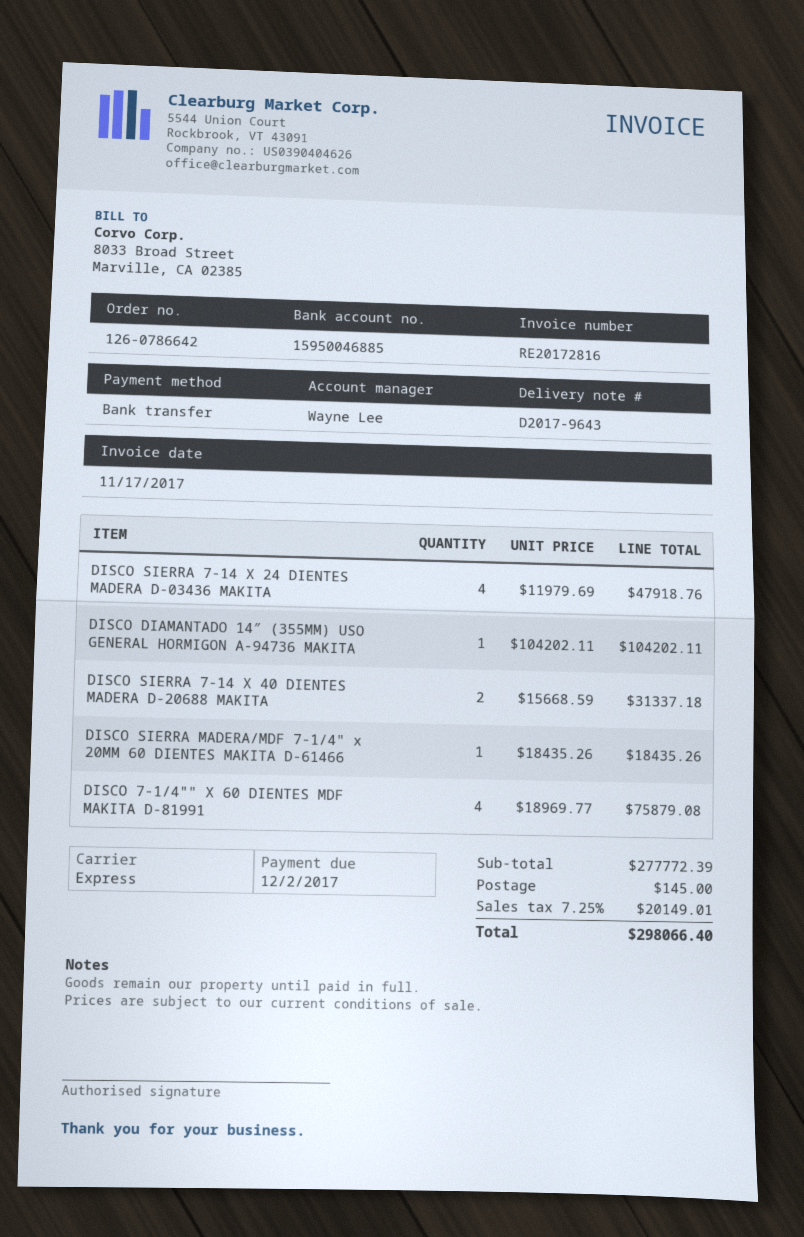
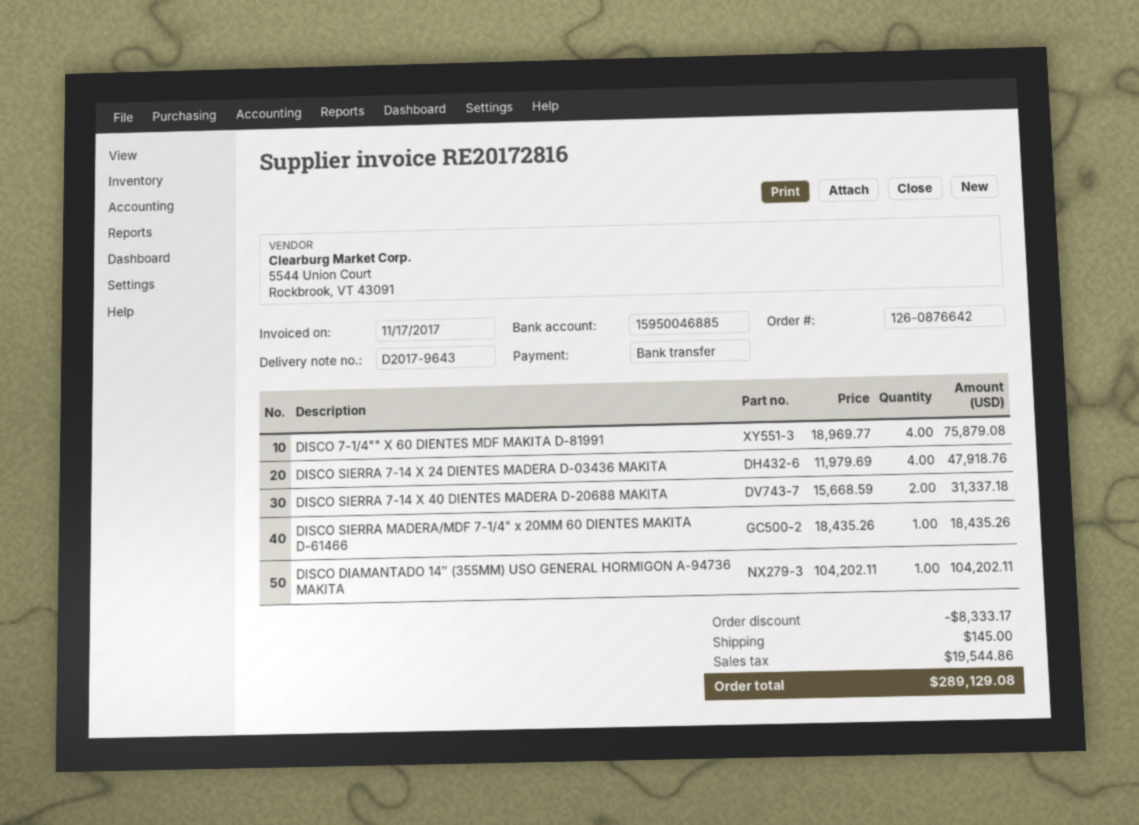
order number: 126-0786642 -> 126-0876642
discount: none -> 8333.17
tax: 20149.01 -> 19544.86
total: 298066.40 -> 289129.08

